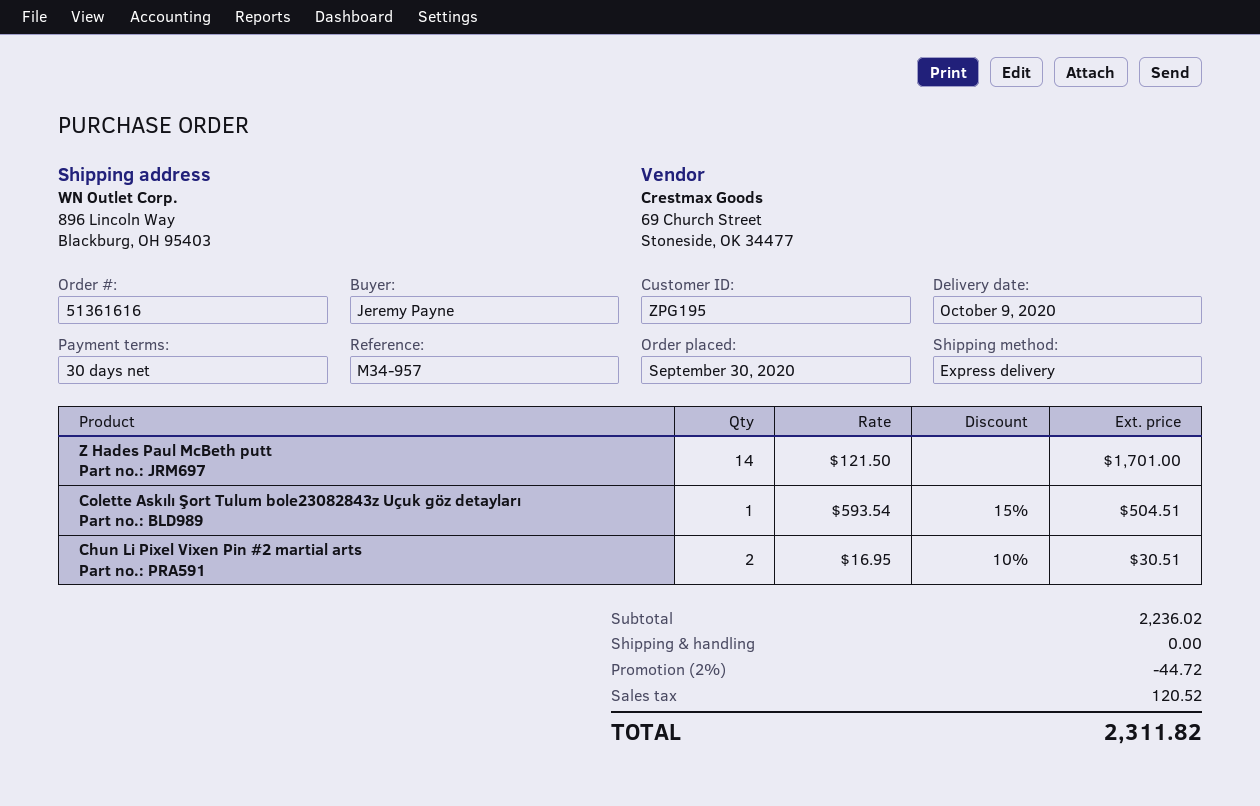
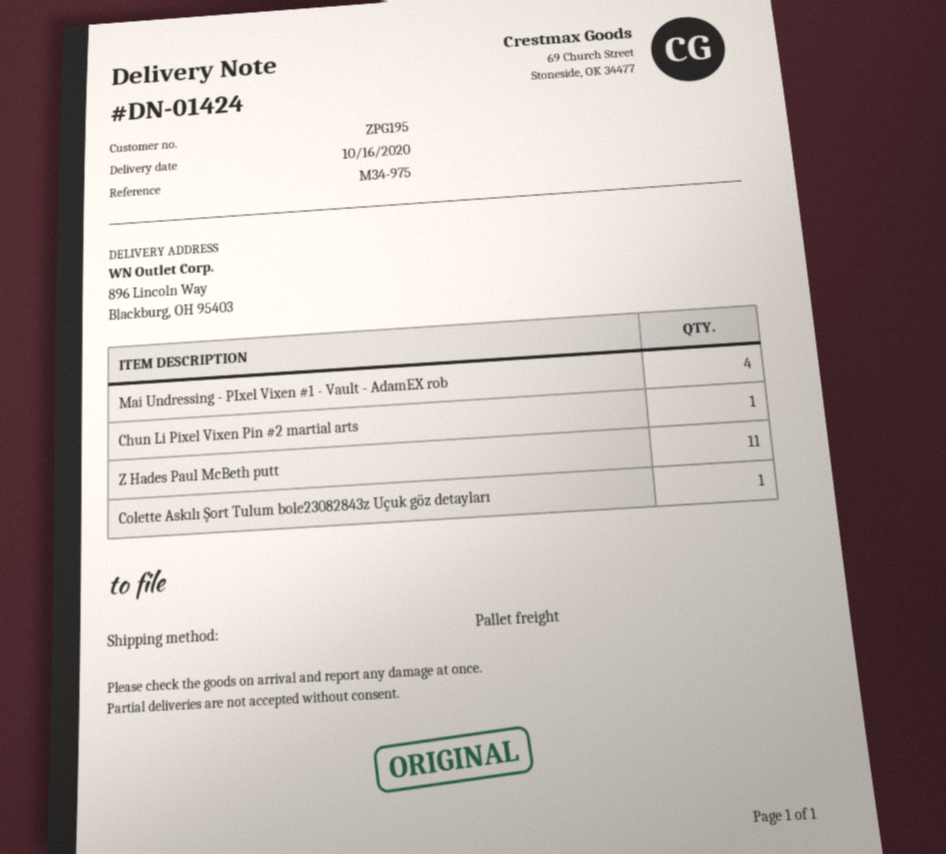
delivery date: 2020-10-09 -> 2020-10-16
reference: M34-957 -> M34-975
shipping method: express -> pallet freight
Z Hades Paul McBeth putt: 14 -> 11
Chun Li Pixel Vixen Pin #2 martial arts: 2 -> 1
Mai Undressing - PIxel Vixen #1 - Vault - AdamEX rob: none -> 4

